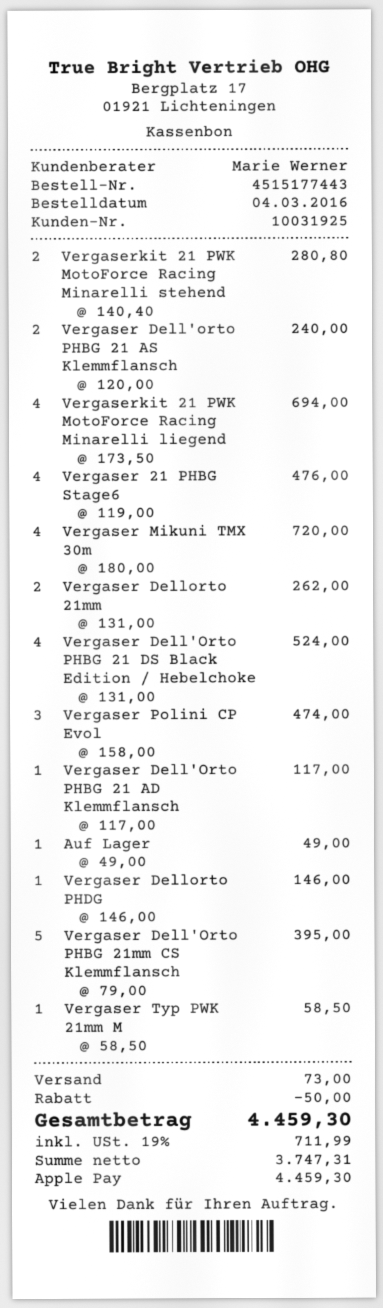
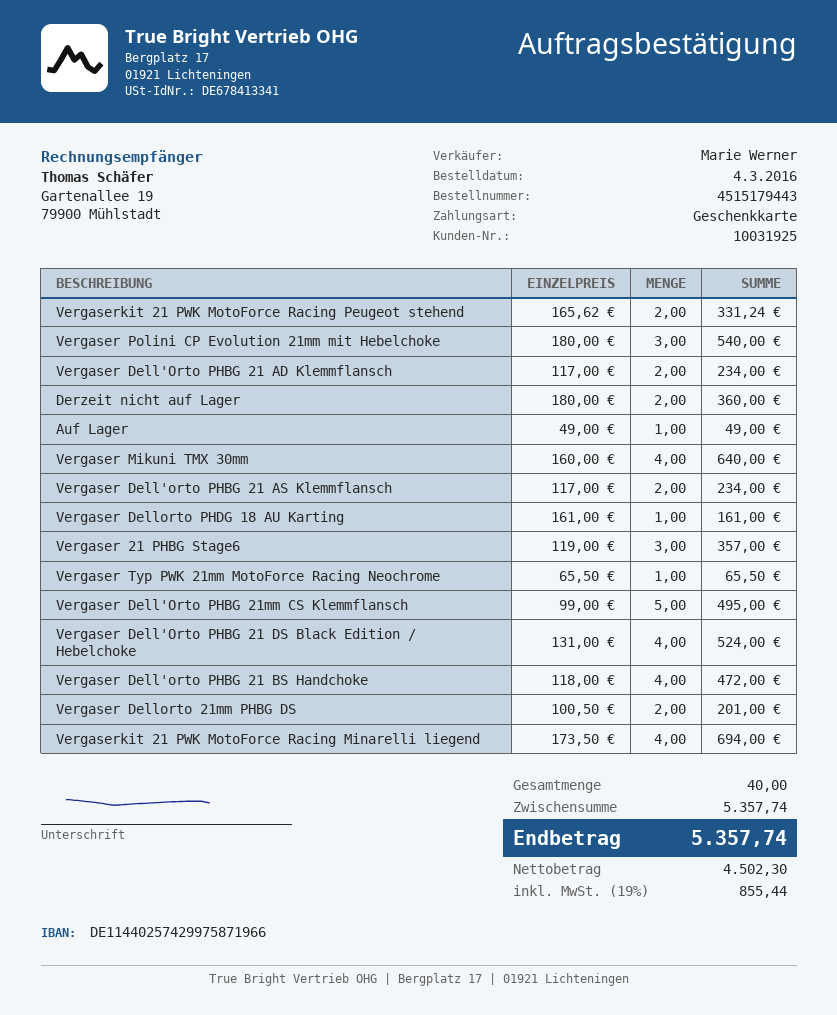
order number: 4515177443 -> 4515179443
payment method: Apple Pay -> gift card
Vergaserkit 21 PWK MotoForce Racing Minarelli stehend: 2 x 140.40 = 280.80 -> none
Vergaser Dell'orto PHBG 21 AS Klemmflansch: 2 x 120.00 = 240.00 -> 2 x 117.00 = 234.00
Vergaser 21 PHBG Stage6: 4 x 119.00 = 476.00 -> 3 x 119.00 = 357.00
Vergaser Mikuni TMX 30m: 4 x 180.00 = 720.00 -> 4 x 160.00 = 640.00
Vergaser Dellorto 21mm: 2 x 131.00 = 262.00 -> 2 x 100.50 = 201.00
Vergaser Polini CP Evol: 3 x 158.00 = 474.00 -> 3 x 180.00 = 540.00
Vergaser Dell'Orto PHBG 21 AD Klemmflansch: 1 x 117.00 = 117.00 -> 2 x 117.00 = 234.00
Vergaser Dellorto PHDG: 1 x 146.00 = 146.00 -> 1 x 161.00 = 161.00
Vergaser Dell'Orto PHBG 21mm CS Klemmflansch: 5 x 79.00 = 395.00 -> 5 x 99.00 = 495.00
Vergaser Typ PWK 21mm M: 1 x 58.50 = 58.50 -> 1 x 65.50 = 65.50
Vergaserkit 21 PWK MotoForce Racing Peugeot stehend: none -> 2 x 165.62 = 331.24
Derzeit nicht auf Lager: none -> 2 x 180.00 = 360.00
Vergaser Dell'orto PHBG 21 BS Handchoke: none -> 4 x 118.00 = 472.00
discount: 50.00 -> none
shipping: 73.00 -> none
net: 3747.31 -> 4502.30
tax: 19% = 711.99 -> 19% = 855.44
total: 4459.30 -> 5357.74

